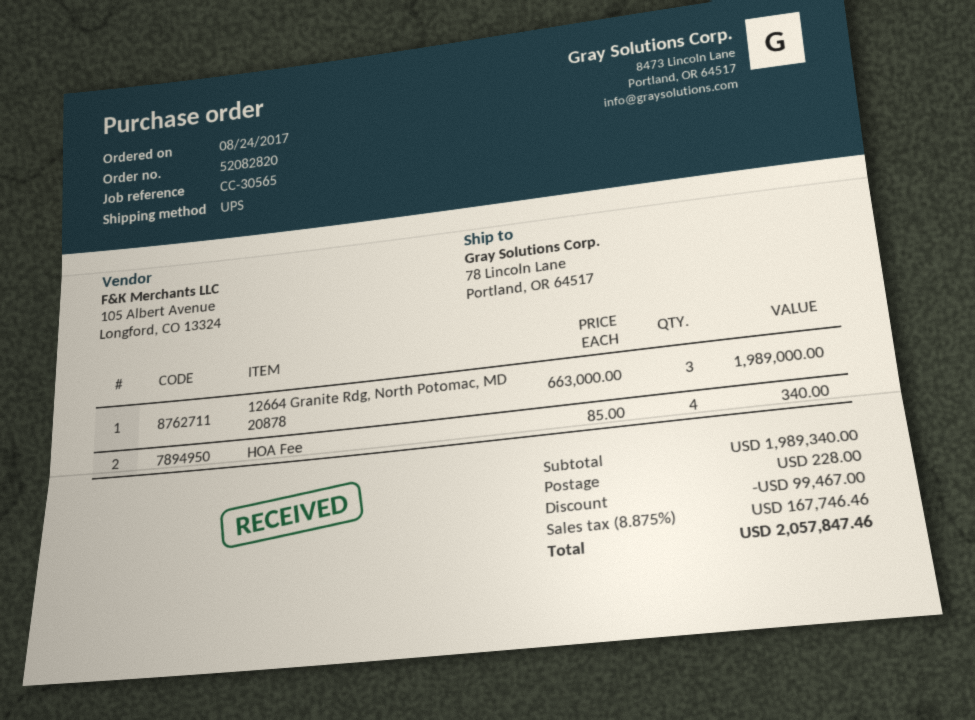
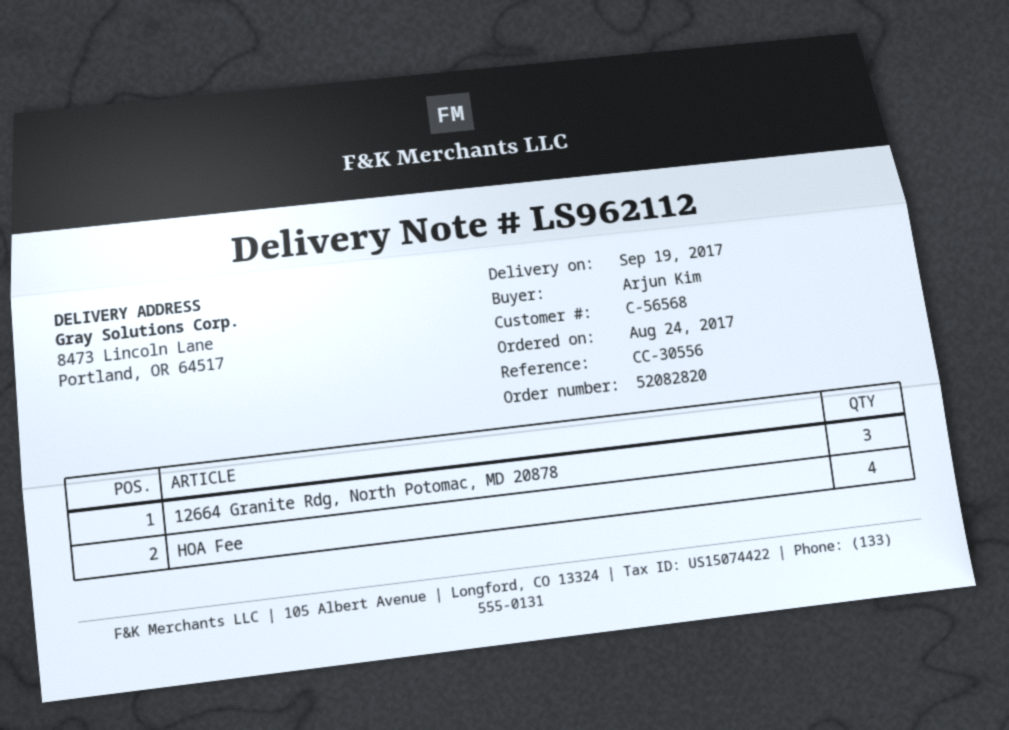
reference: CC-30565 -> CC-30556
ship to: 78 Lincoln Lane, Portland, OR 64517 -> 8473 Lincoln Lane, Portland, OR 64517

